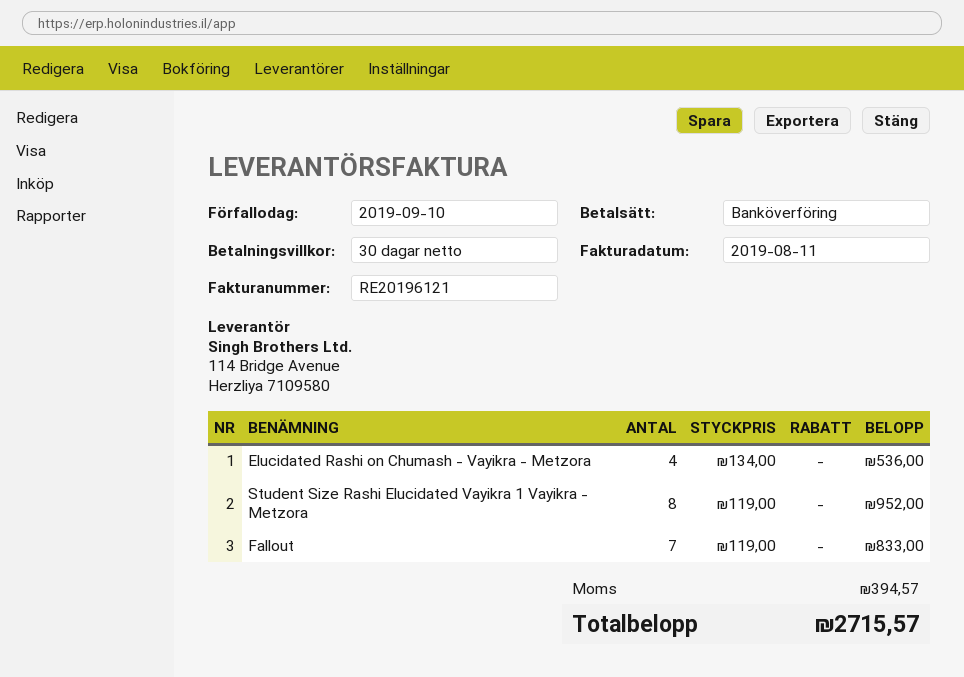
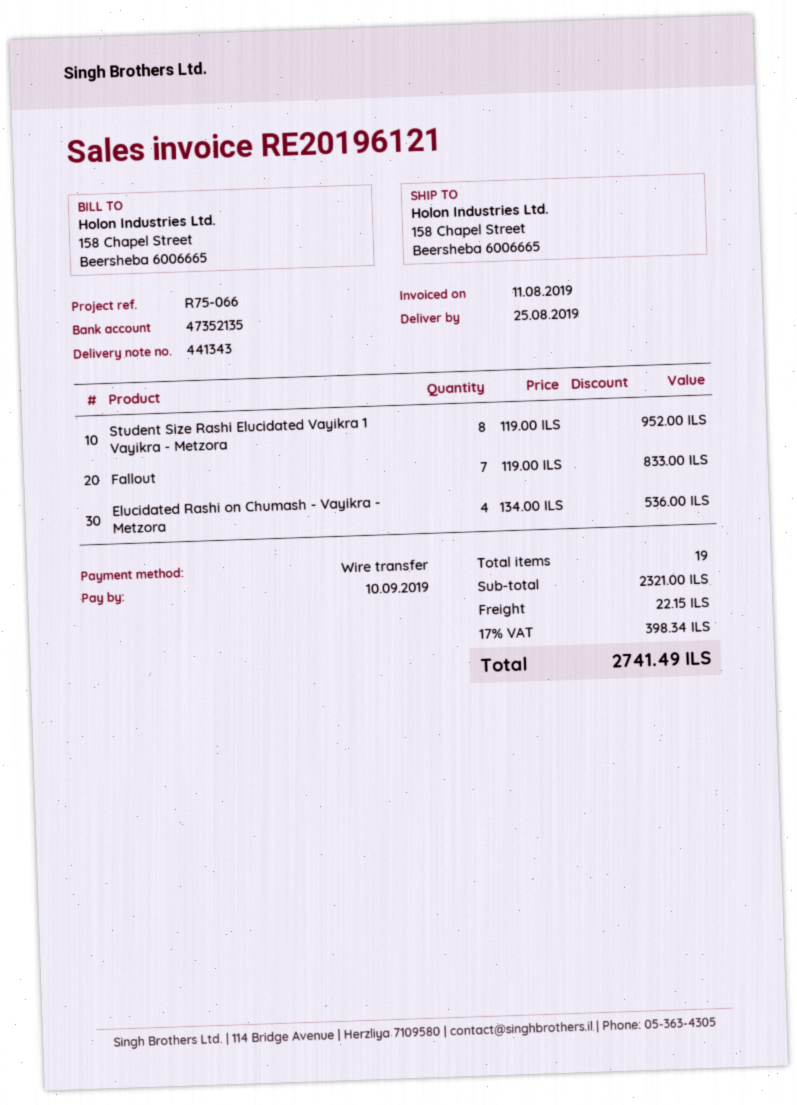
shipping: none -> 22.15
tax: 394.57 -> 398.34
total: 2715.57 -> 2741.49

